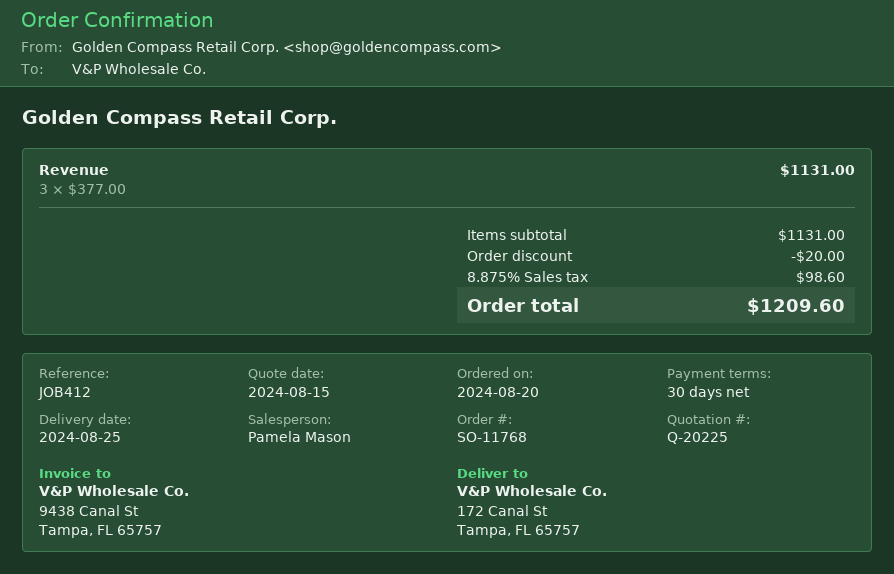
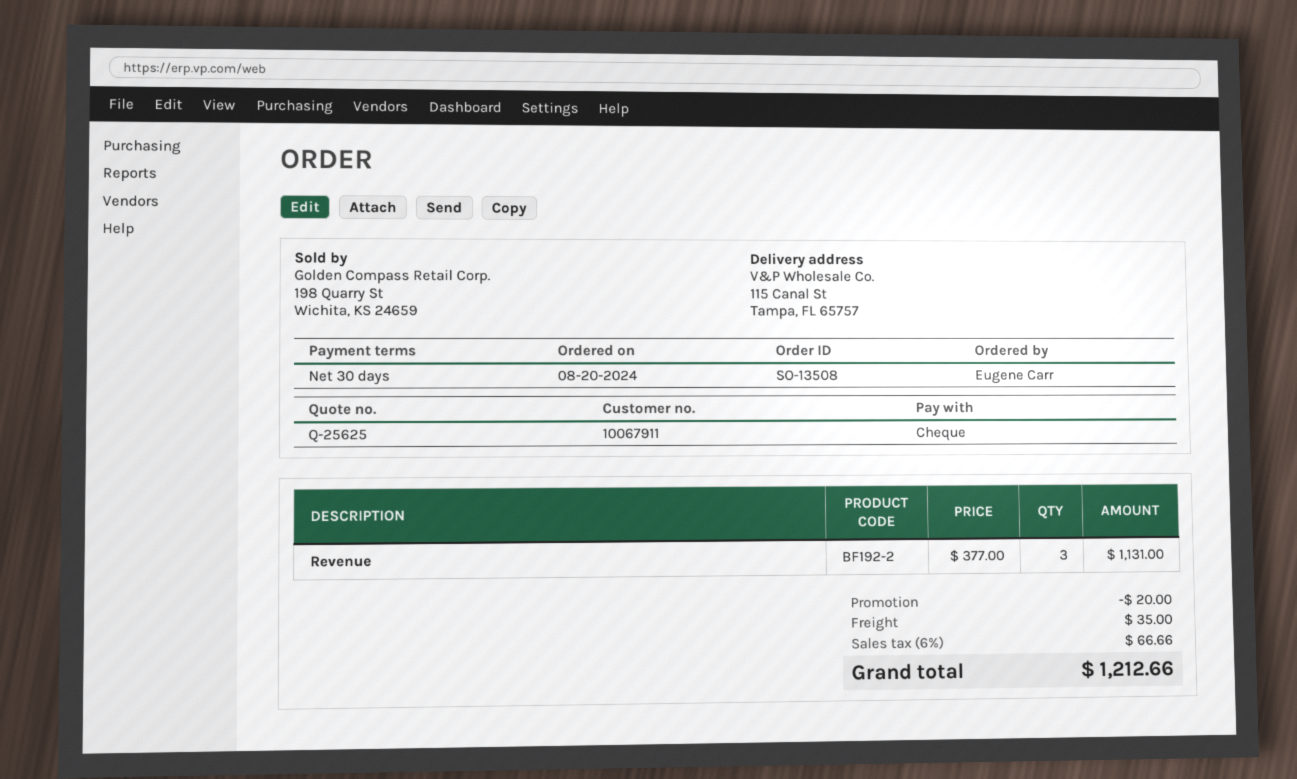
quote number: Q-20225 -> Q-25625
order number: SO-11768 -> SO-13508
ship to: 172 Canal St, Tampa, FL 65757 -> 115 Canal St, Tampa, FL 65757
shipping: none -> 35.00
tax: 8.875% = 98.60 -> 6% = 66.66
total: 1209.60 -> 1212.66

